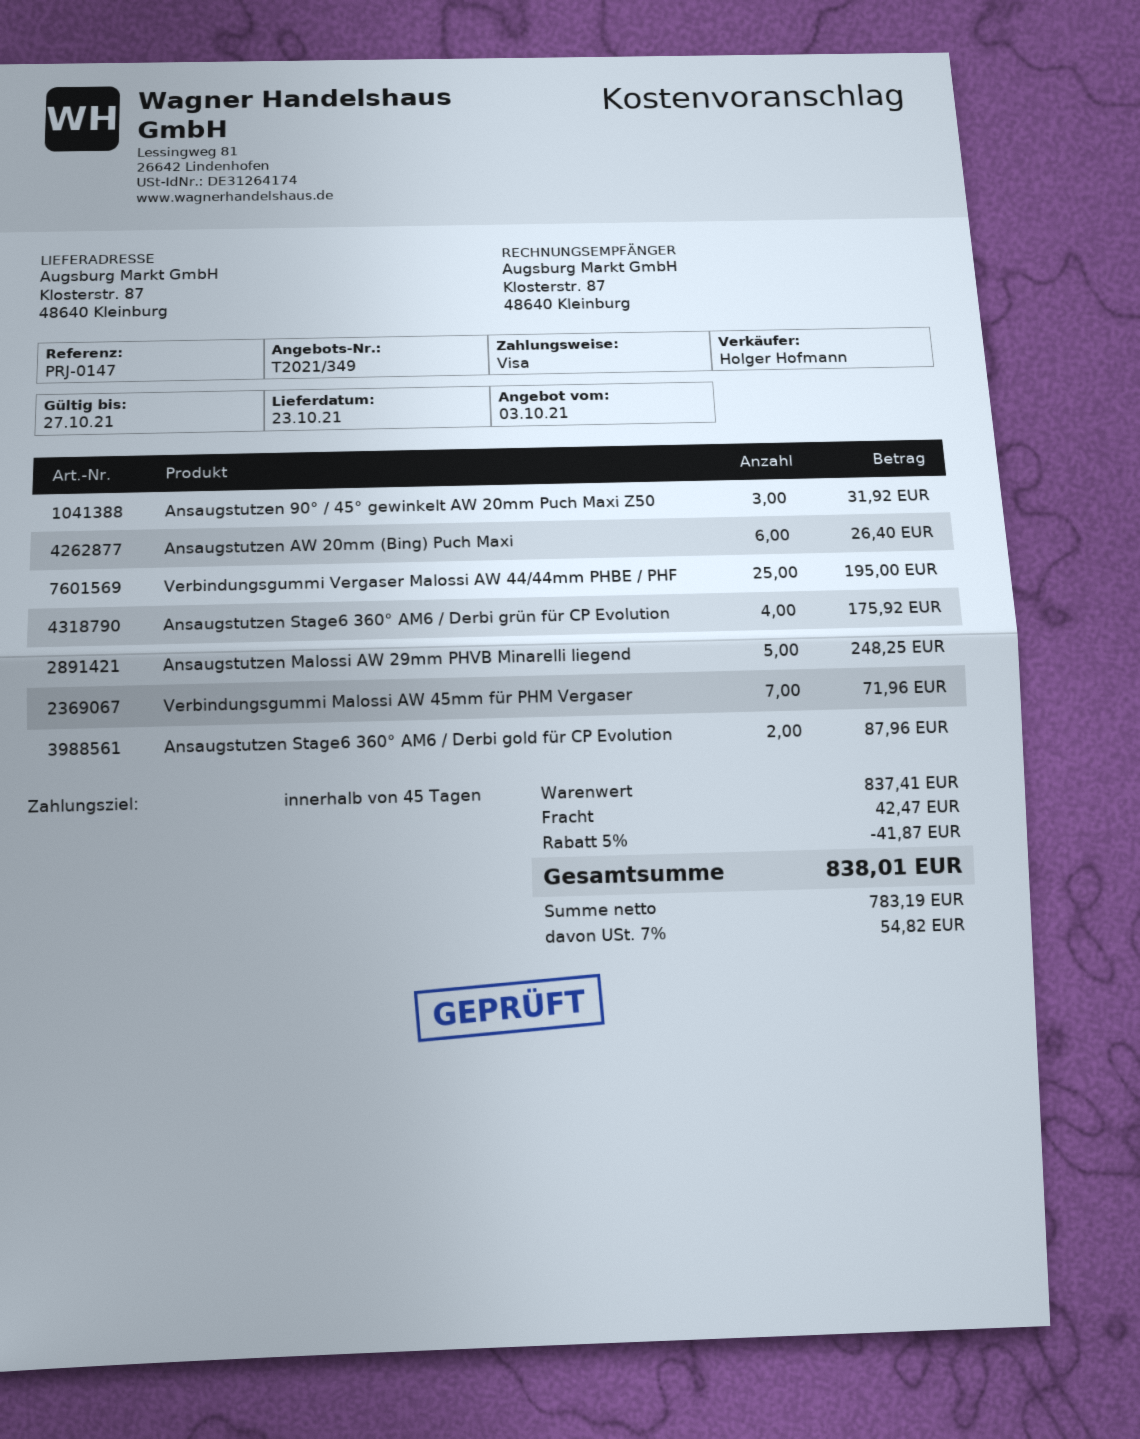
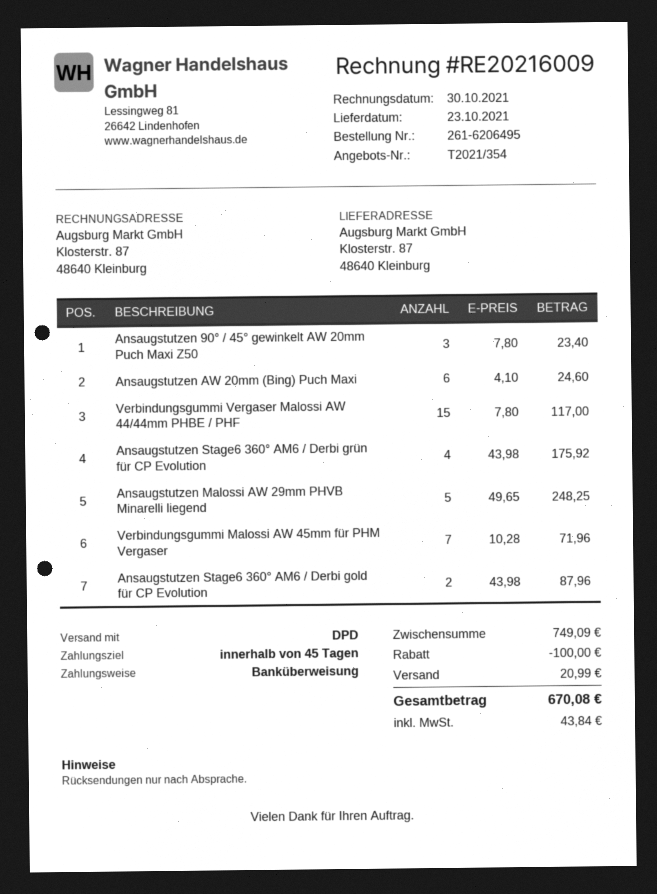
quote number: T2021/349 -> T2021/354
payment method: Visa -> bank transfer
Ansaugstutzen 90° / 45° gewinkelt AW 20mm Puch Maxi Z50: 3 for 31.92 -> 3 for 23.40
Ansaugstutzen AW 20mm (Bing) Puch Maxi: 6 for 26.40 -> 6 for 24.60
Verbindungsgummi Vergaser Malossi AW 44/44mm PHBE / PHF: 25 for 195.00 -> 15 for 117.00
subtotal: 837.41 -> 749.09
discount: 41.87 -> 100.00
shipping: 42.47 -> 20.99
tax: 54.82 -> 43.84
total: 838.01 -> 670.08

